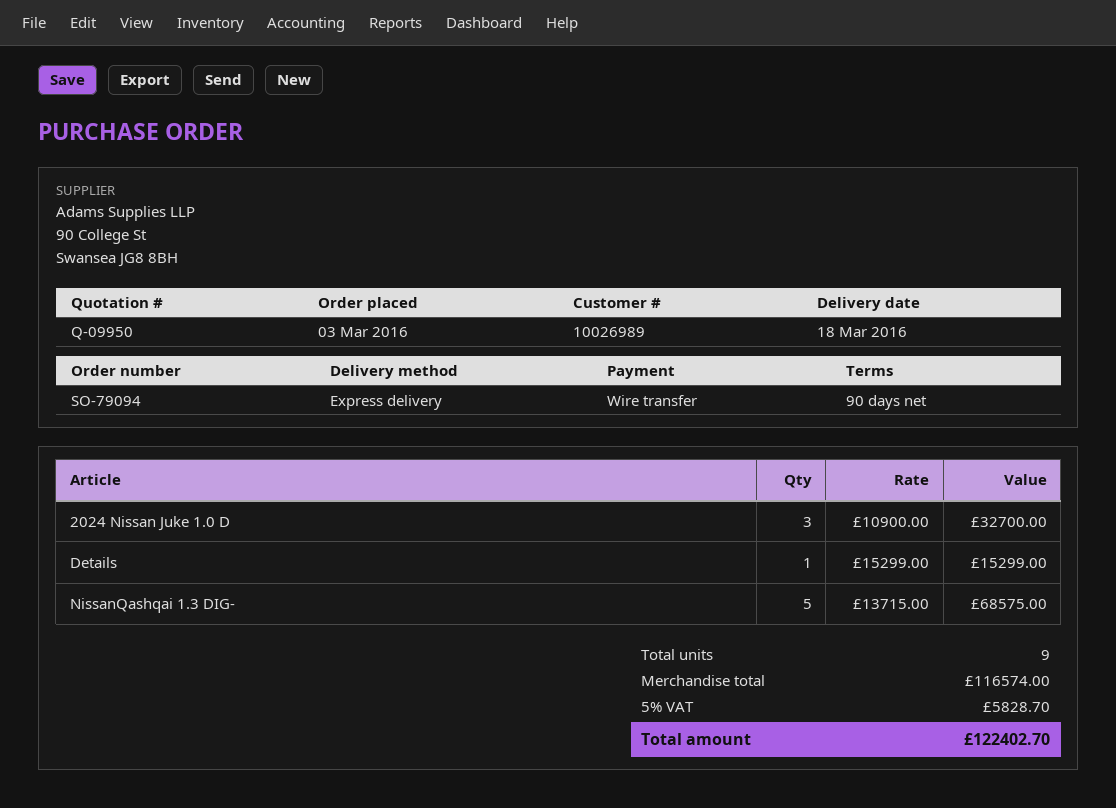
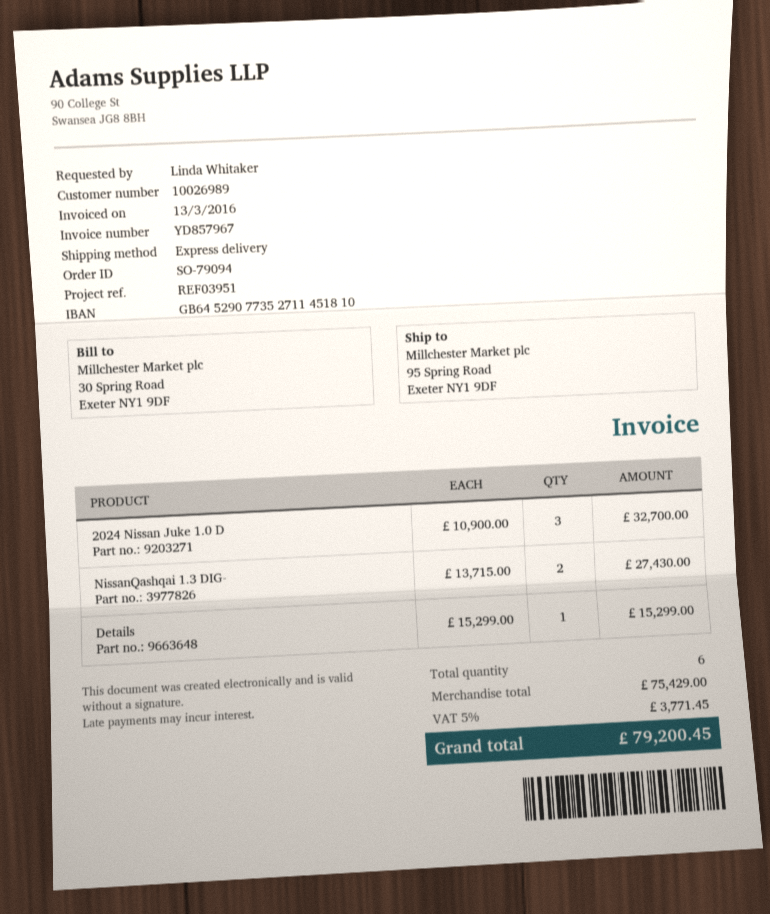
NissanQashqai 1.3 DIG-: 5 x 13715.00 = 68575.00 -> 2 x 13715.00 = 27430.00
total quantity: 9 -> 6
subtotal: 116574.00 -> 75429.00
tax: 5% = 5828.70 -> 5% = 3771.45
total: 122402.70 -> 79200.45

